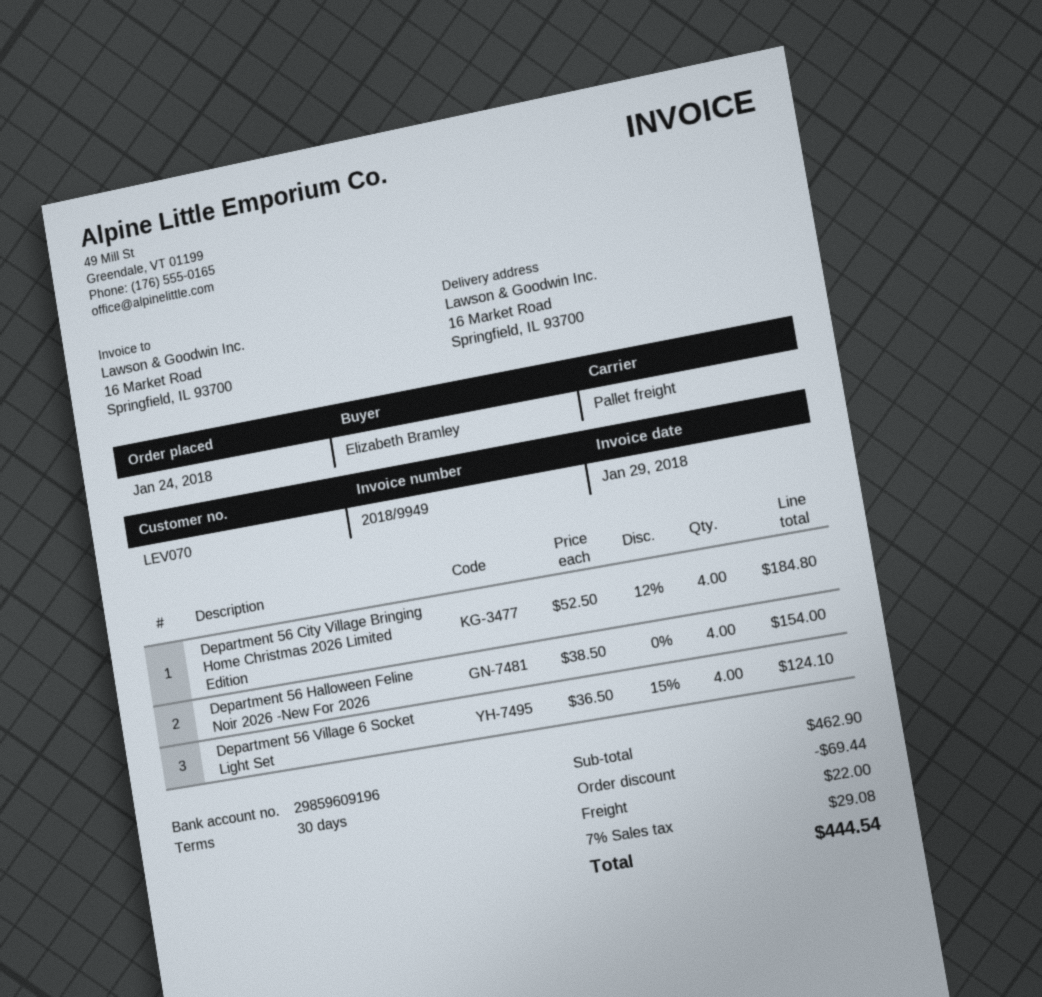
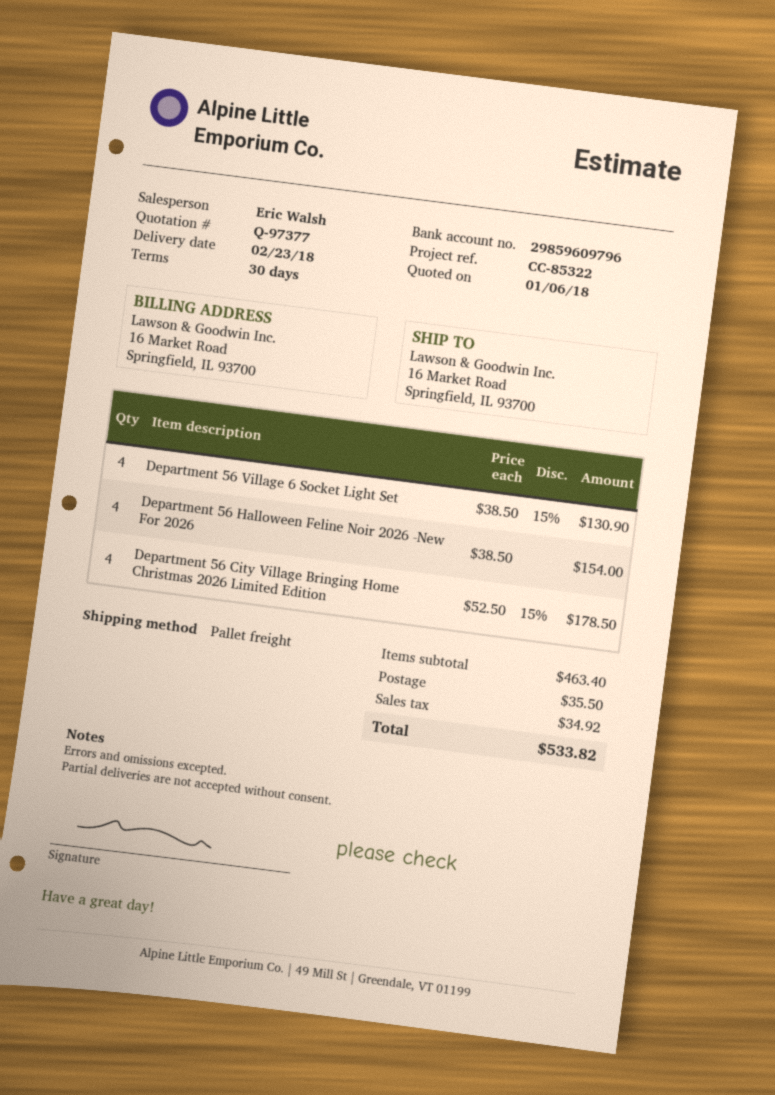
bank account: 29859609196 -> 29859609796
Department 56 City Village Bringing Home Christmas 2026 Limited Edition: 4 x 52.50 - 12% = 184.80 -> 4 x 52.50 - 15% = 178.50
Department 56 Village 6 Socket Light Set: 4 x 36.50 - 15% = 124.10 -> 4 x 38.50 - 15% = 130.90
subtotal: 462.90 -> 463.40
discount: 69.44 -> none
shipping: 22.00 -> 35.50
tax: 29.08 -> 34.92
total: 444.54 -> 533.82

